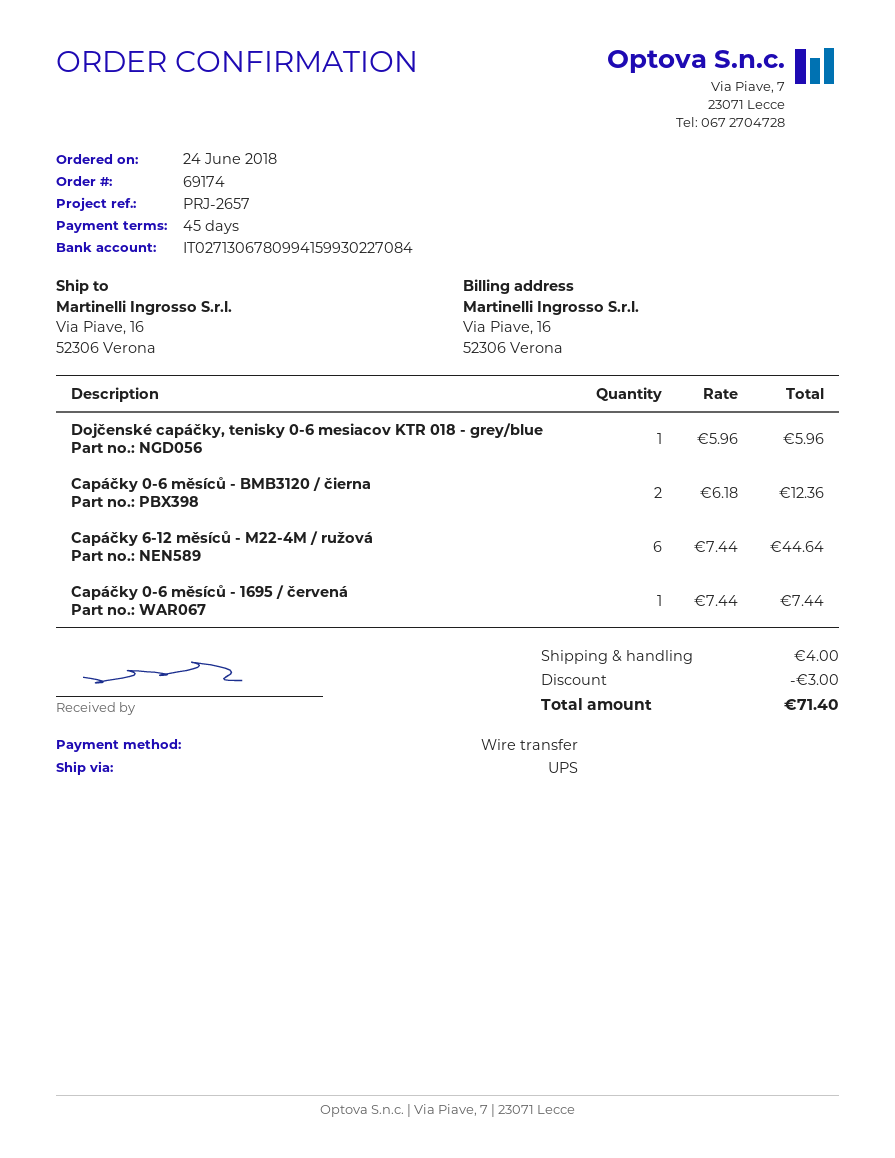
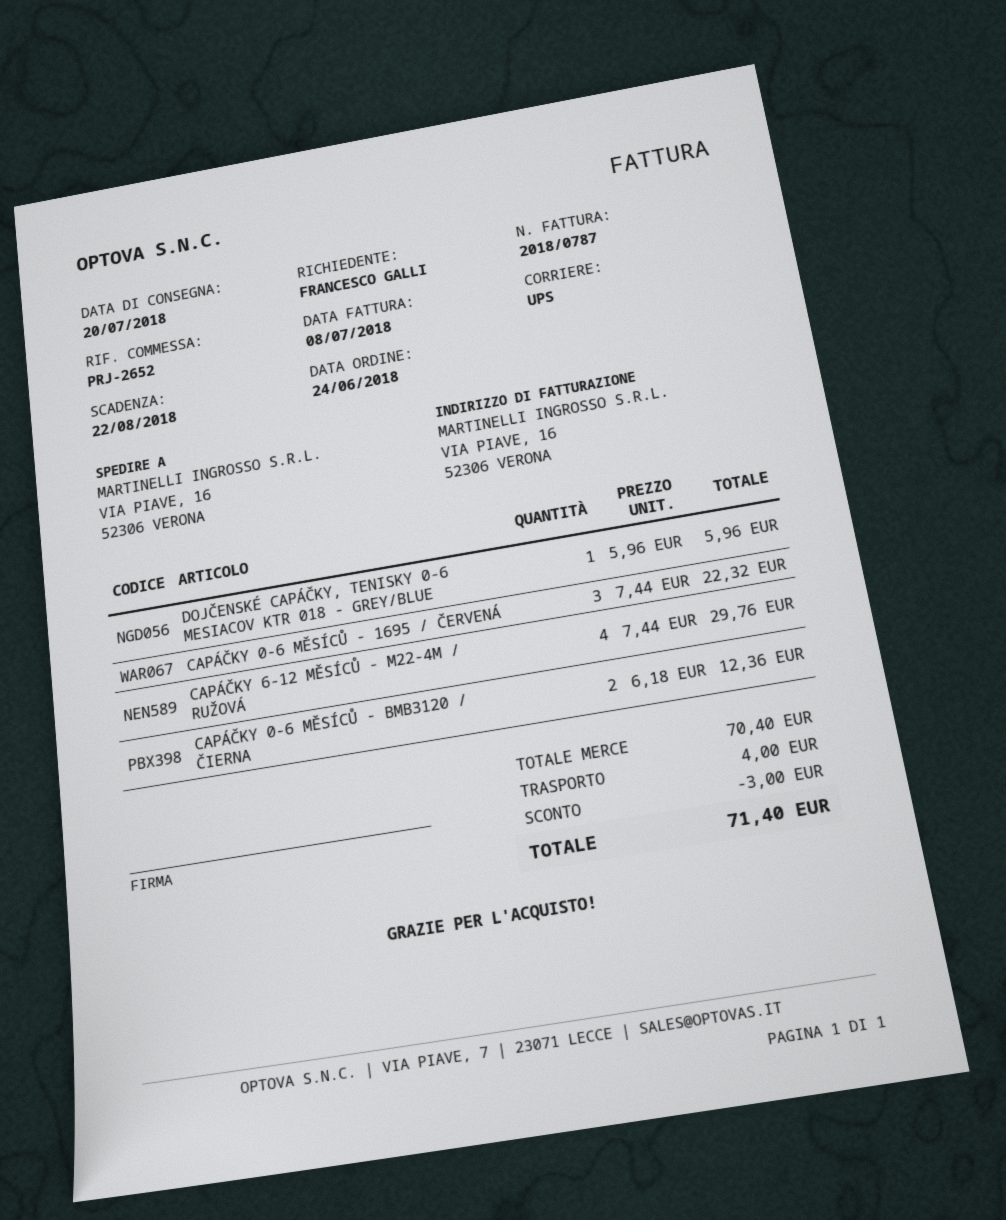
reference: PRJ-2657 -> PRJ-2652
Capáčky 6-12 měsíců - M22-4M / ružová: 6 x 7.44 = 44.64 -> 4 x 7.44 = 29.76
Capáčky 0-6 měsíců - 1695 / červená: 1 x 7.44 = 7.44 -> 3 x 7.44 = 22.32

